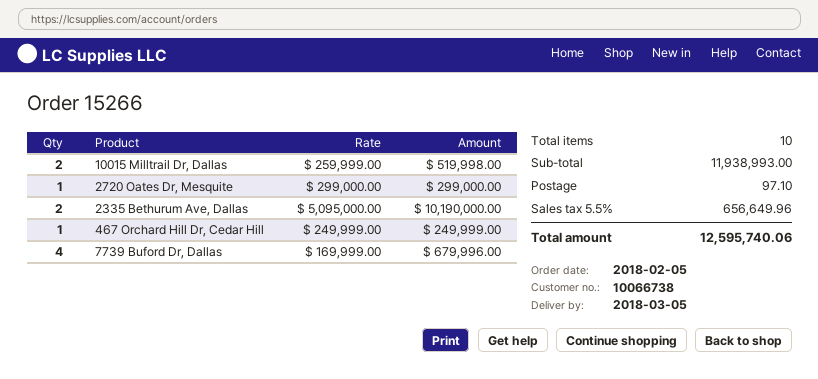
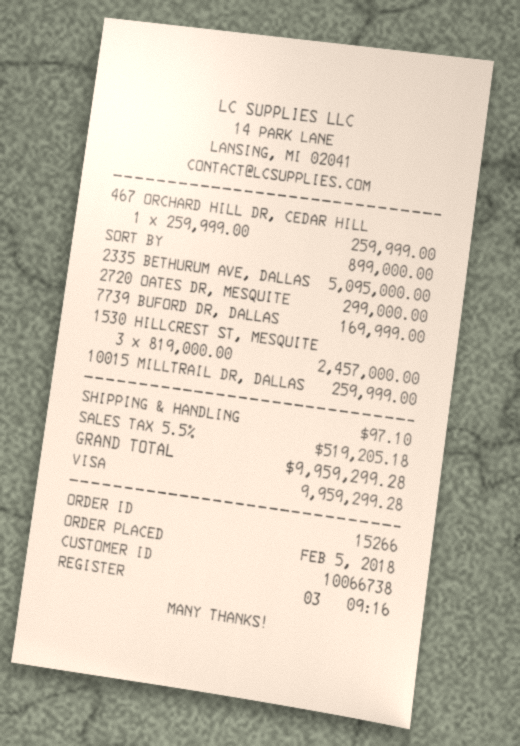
10015 Milltrail Dr, Dallas: 2 x 259999.00 = 519998.00 -> 1 x 259999.00 = 259999.00
2335 Bethurum Ave, Dallas: 2 x 5095000.00 = 10190000.00 -> 1 x 5095000.00 = 5095000.00
467 Orchard Hill Dr, Cedar Hill: 1 x 249999.00 = 249999.00 -> 1 x 259999.00 = 259999.00
7739 Buford Dr, Dallas: 4 x 169999.00 = 679996.00 -> 1 x 169999.00 = 169999.00
SORT BY: none -> 1 x 899000.00 = 899000.00
1530 HILLCREST ST, MESQUITE: none -> 3 x 819000.00 = 2457000.00
tax: 5.5% = 656649.96 -> 5.5% = 519205.18
total: 12595740.06 -> 9959299.28

